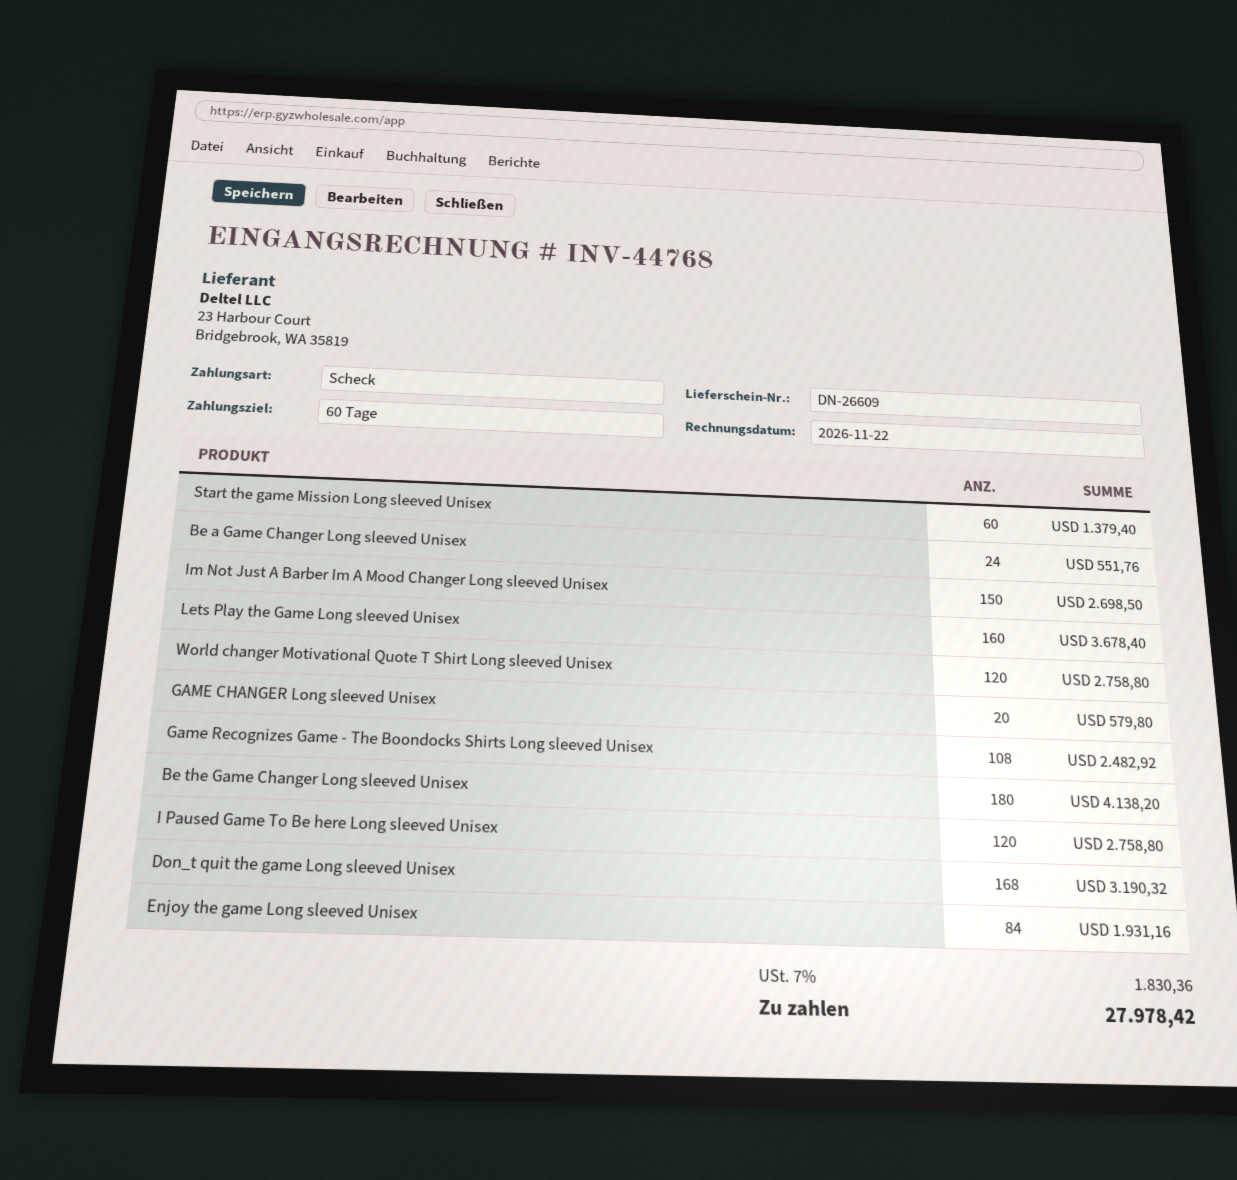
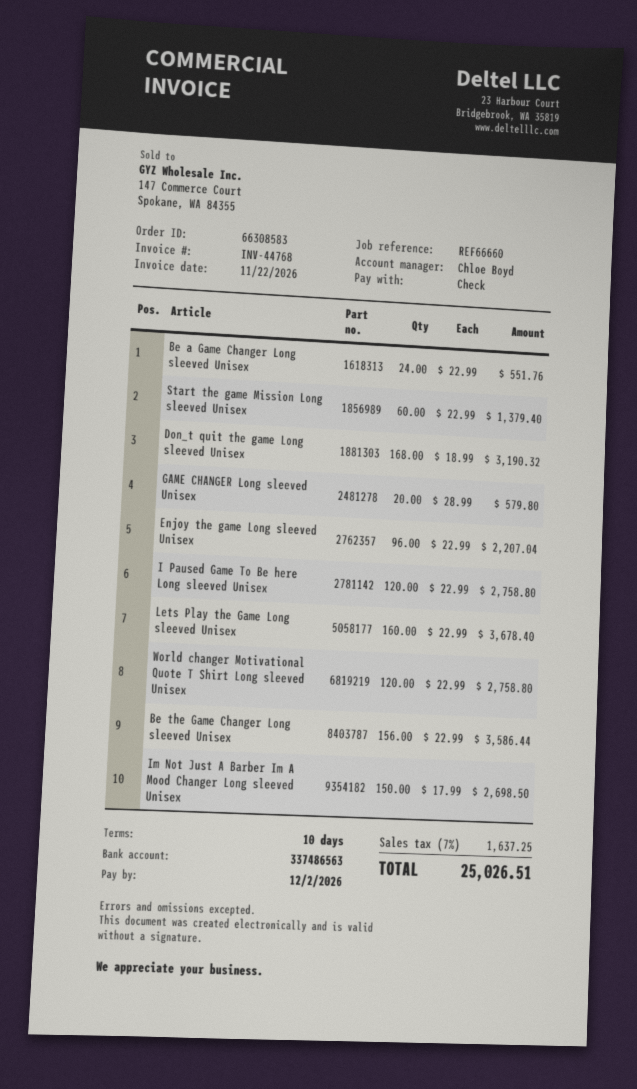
payment terms: 60 days -> 10 days
Game Recognizes Game - The Boondocks Shirts Long sleeved Unisex: 108 for 2482.92 -> none
Be the Game Changer Long sleeved Unisex: 180 for 4138.20 -> 156 for 3586.44
Enjoy the game Long sleeved Unisex: 84 for 1931.16 -> 96 for 2207.04
tax: 7% = 1830.36 -> 7% = 1637.25
total: 27978.42 -> 25026.51

